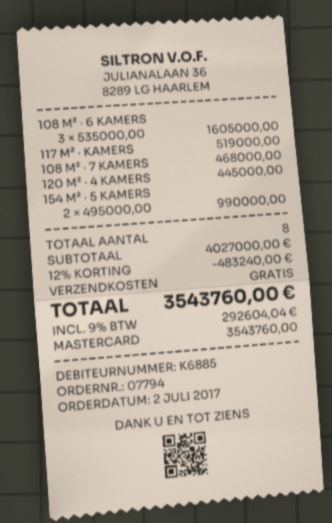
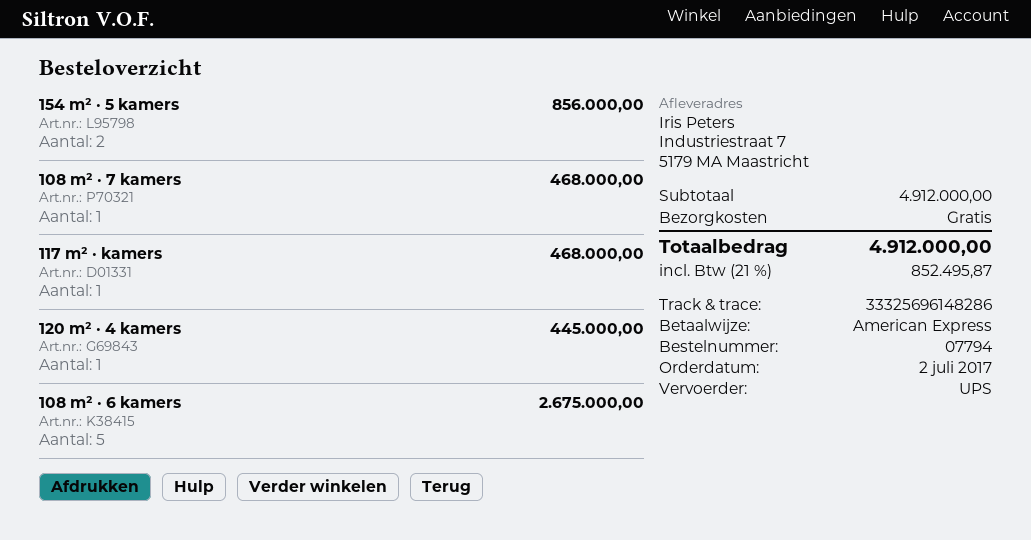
payment method: Mastercard -> American Express
108 M² · 6 KAMERS: 3 for 1605000.00 -> 5 for 2675000.00
117 M² · KAMERS: 1 for 519000.00 -> 1 for 468000.00
154 M² · 5 KAMERS: 2 for 990000.00 -> 2 for 856000.00
subtotal: 4027000.00 -> 4912000.00
discount: 12% = 483240.00 -> none
tax: 9% = 292604.04 -> 21% = 852495.87
total: 3543760.00 -> 4912000.00

